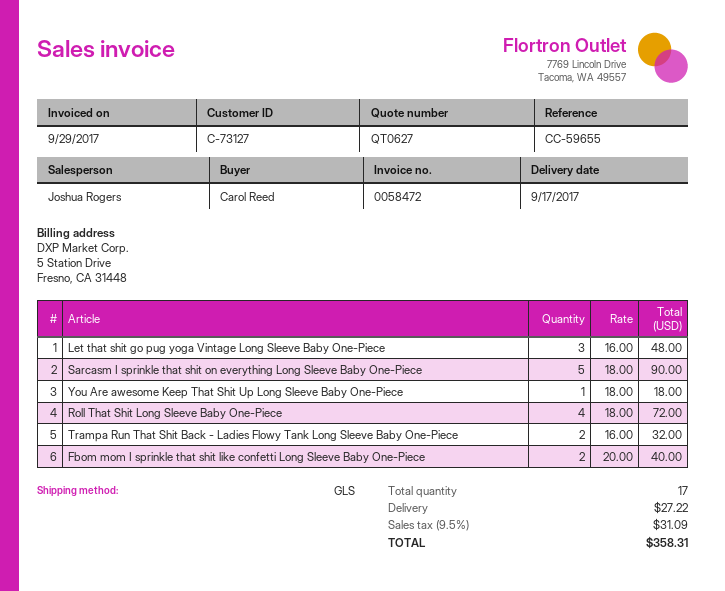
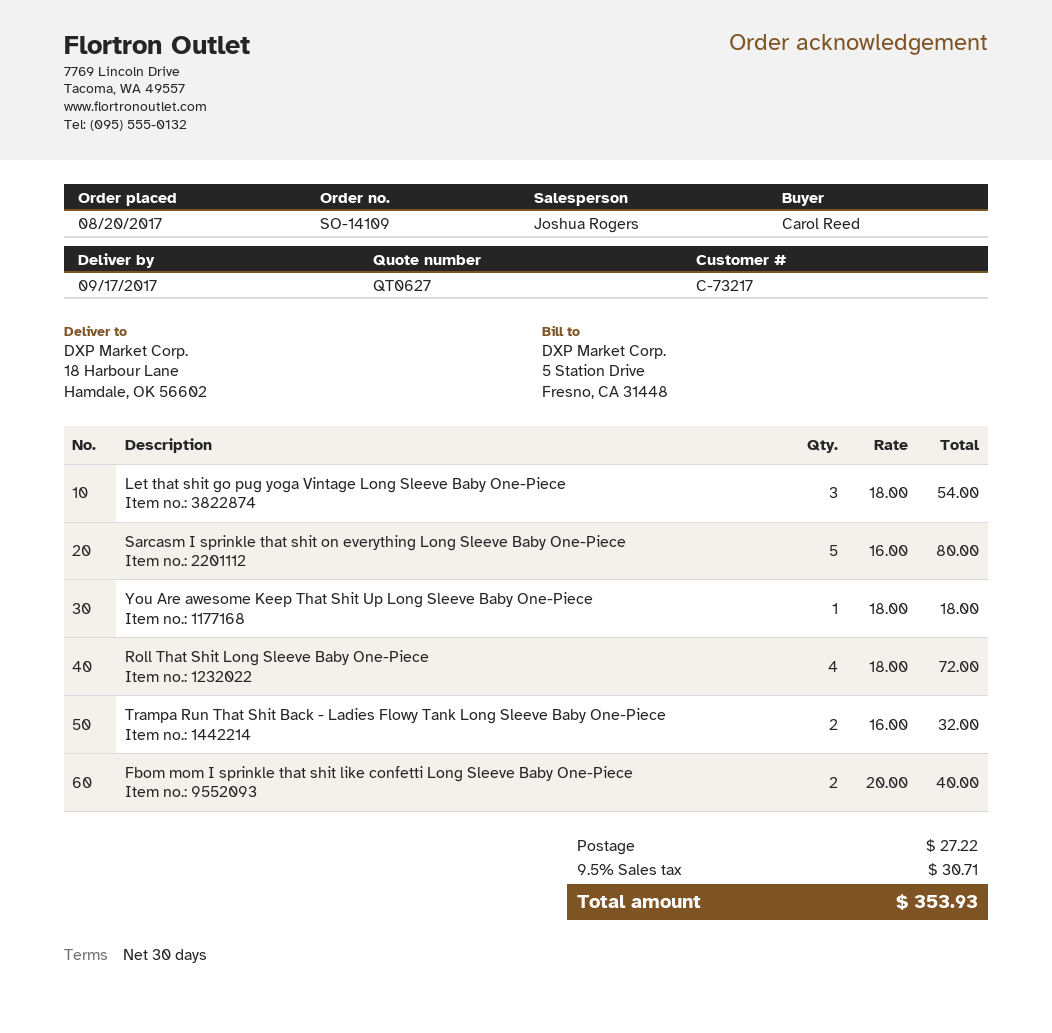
customer number: C-73127 -> C-73217
Let that shit go pug yoga Vintage Long Sleeve Baby One-Piece: 3 x 16.00 = 48.00 -> 3 x 18.00 = 54.00
Sarcasm I sprinkle that shit on everything Long Sleeve Baby One-Piece: 5 x 18.00 = 90.00 -> 5 x 16.00 = 80.00
tax: 9.5% = 31.09 -> 9.5% = 30.71
total: 358.31 -> 353.93

